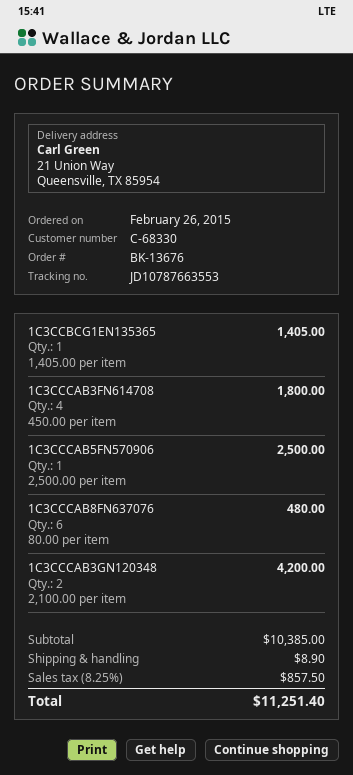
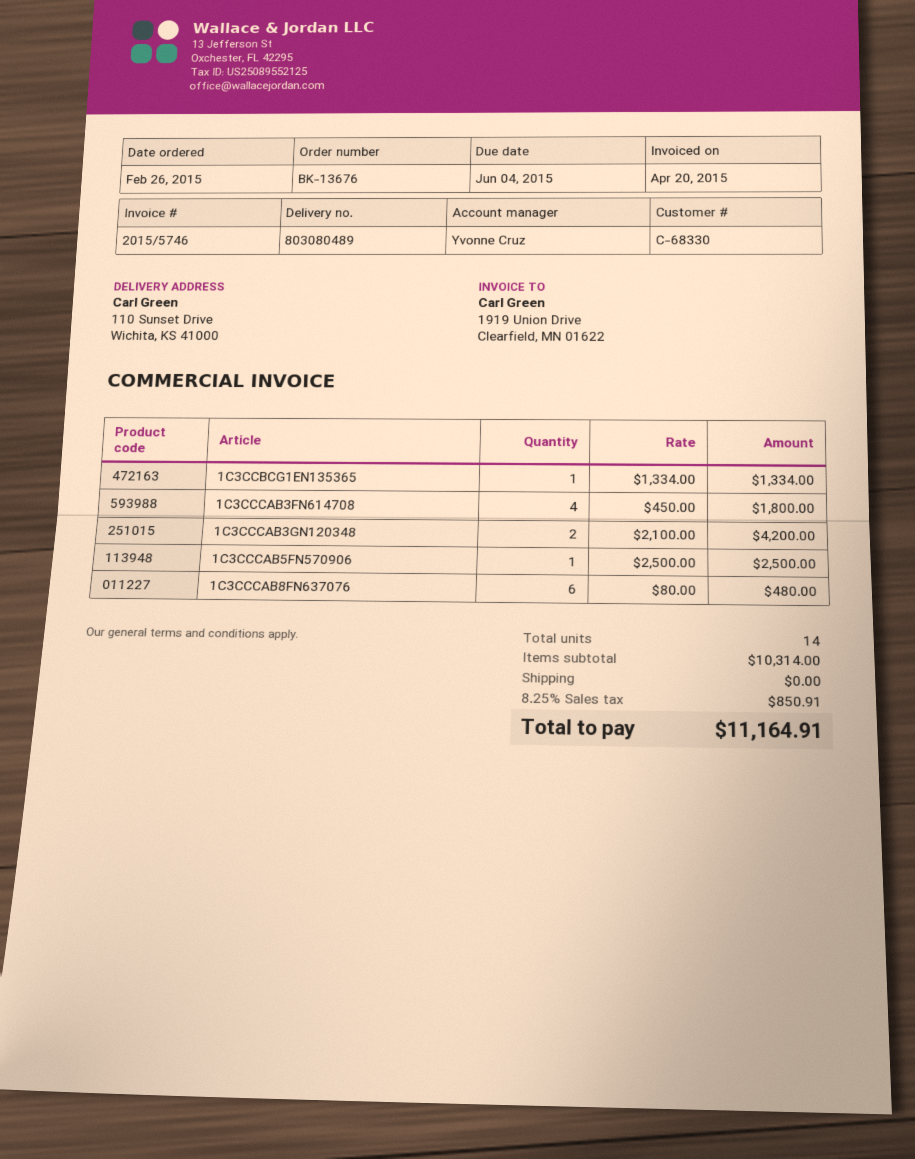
ship to: 21 Union Way, Queensville, TX 85954 -> 110 Sunset Drive, Wichita, KS 41000
1C3CCBCG1EN135365: 1 x 1405.00 = 1405.00 -> 1 x 1334.00 = 1334.00
subtotal: 10385.00 -> 10314.00
shipping: 8.90 -> 0.00
tax: 8.25% = 857.50 -> 8.25% = 850.91
total: 11251.40 -> 11164.91

